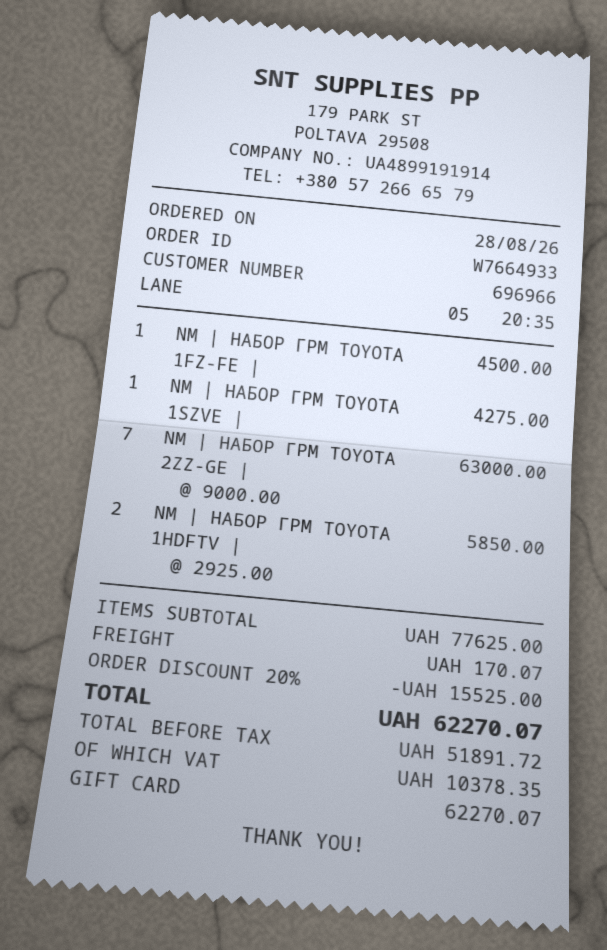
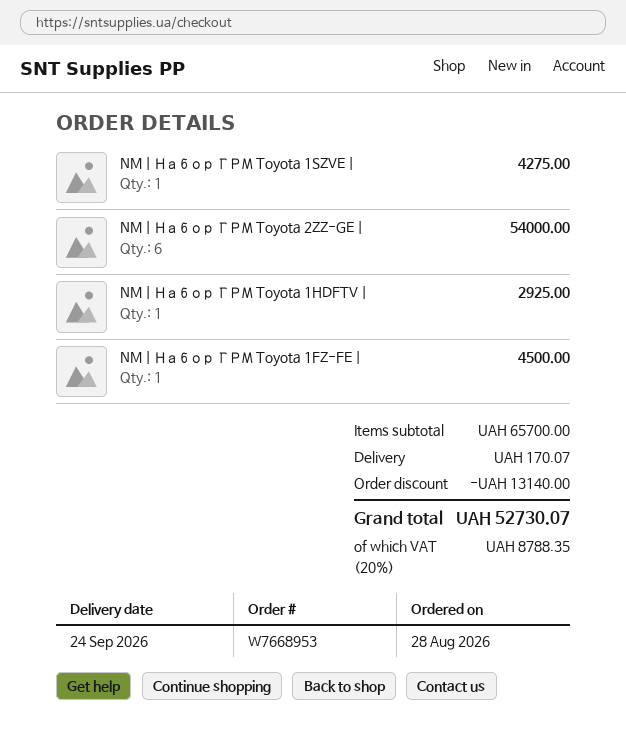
order number: W7664933 -> W7668953
NM | НАБОР ГРМ TOYOTA 2ZZ-GE |: 7 for 63000.00 -> 6 for 54000.00
NM | НАБОР ГРМ TOYOTA 1HDFTV |: 2 for 5850.00 -> 1 for 2925.00
subtotal: 77625.00 -> 65700.00
discount: 15525.00 -> 13140.00
tax: 10378.35 -> 8788.35
total: 62270.07 -> 52730.07

